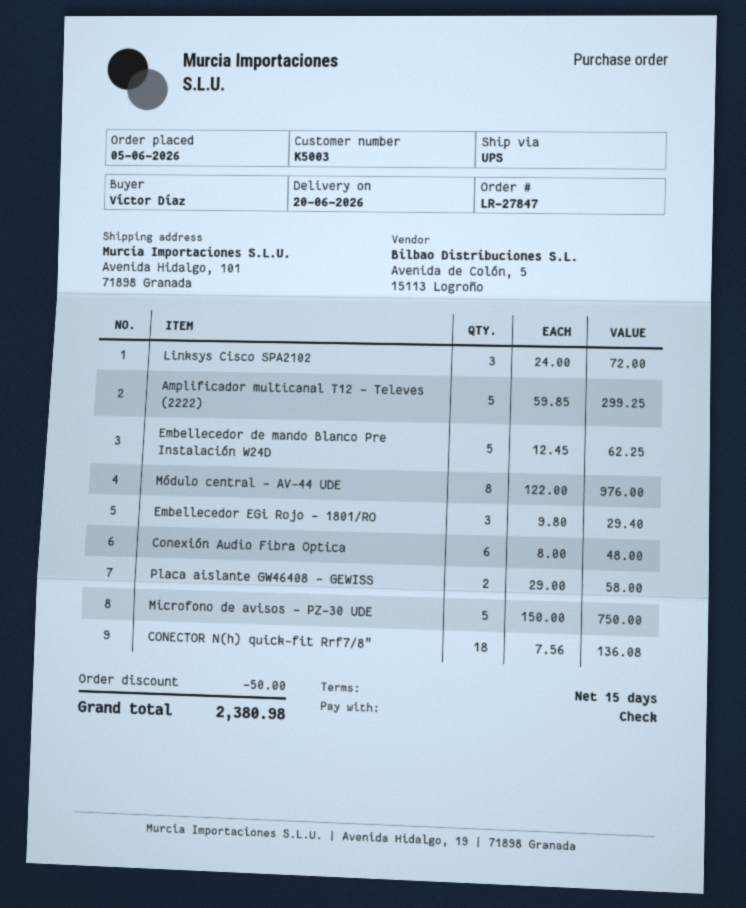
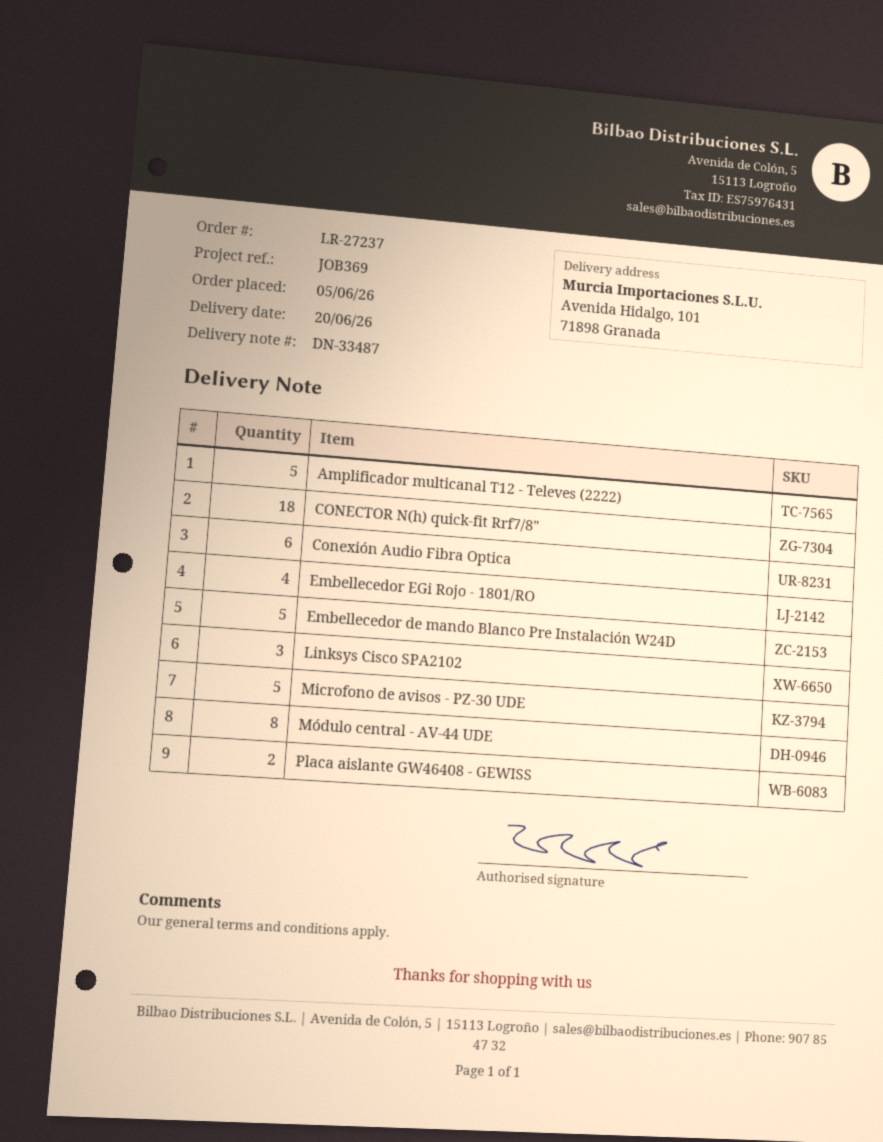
order number: LR-27847 -> LR-27237
Embellecedor EGi Rojo - 1801/RO: 3 -> 4

